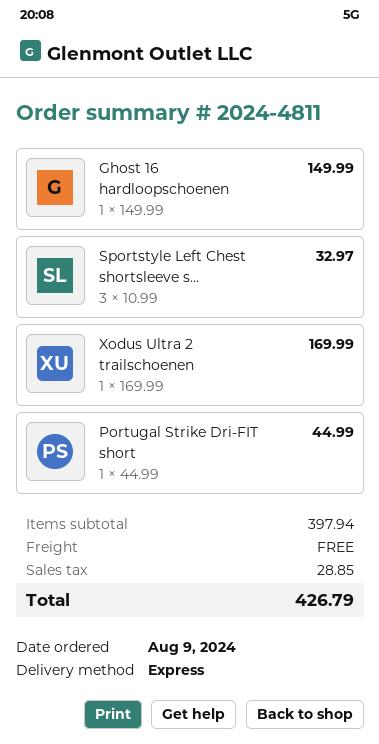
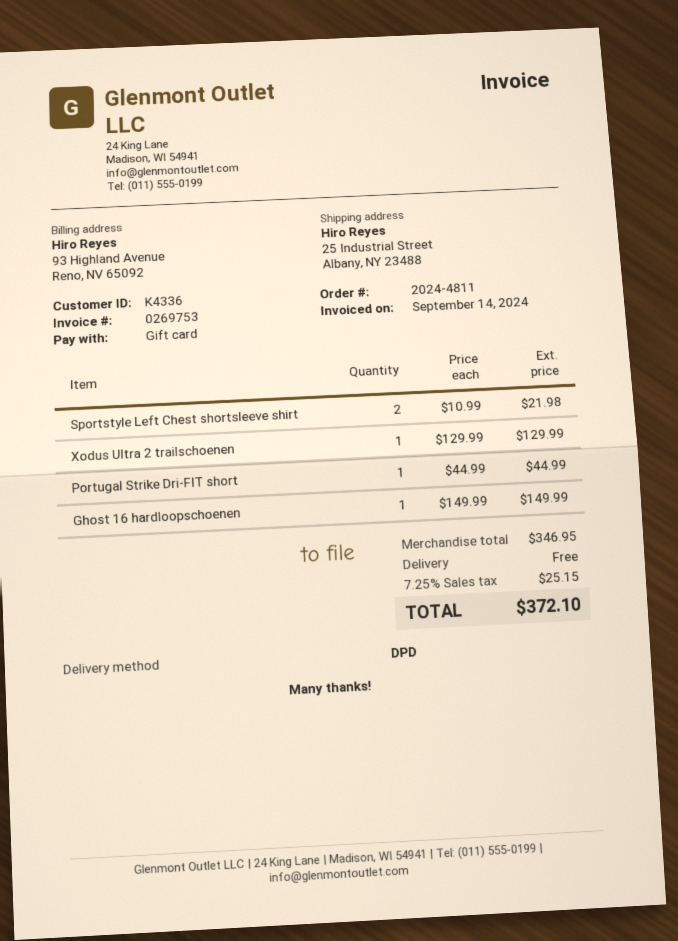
shipping method: express -> DPD
Sportstyle Left Chest shortsleeve s...: 3 x 10.99 = 32.97 -> 2 x 10.99 = 21.98
Xodus Ultra 2 trailschoenen: 1 x 169.99 = 169.99 -> 1 x 129.99 = 129.99
subtotal: 397.94 -> 346.95
tax: 28.85 -> 25.15
total: 426.79 -> 372.10

